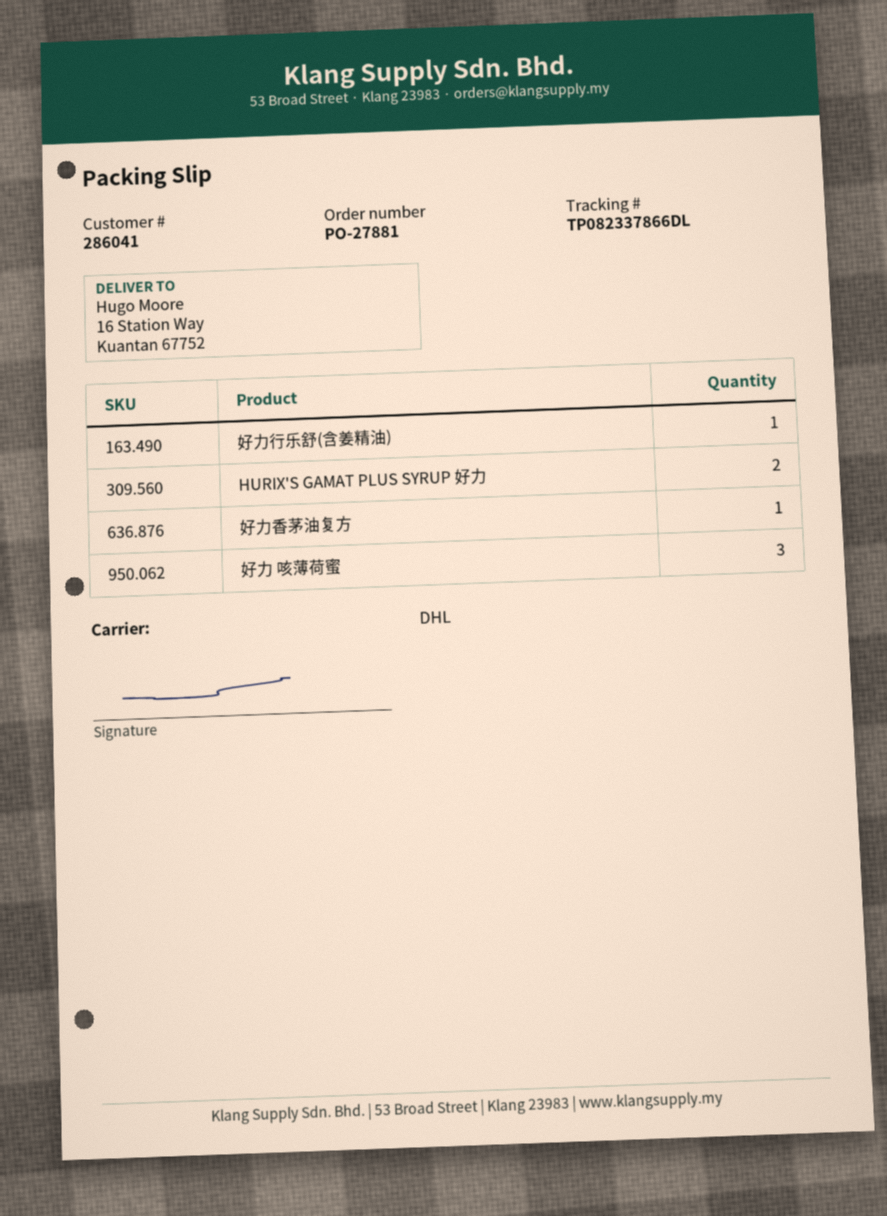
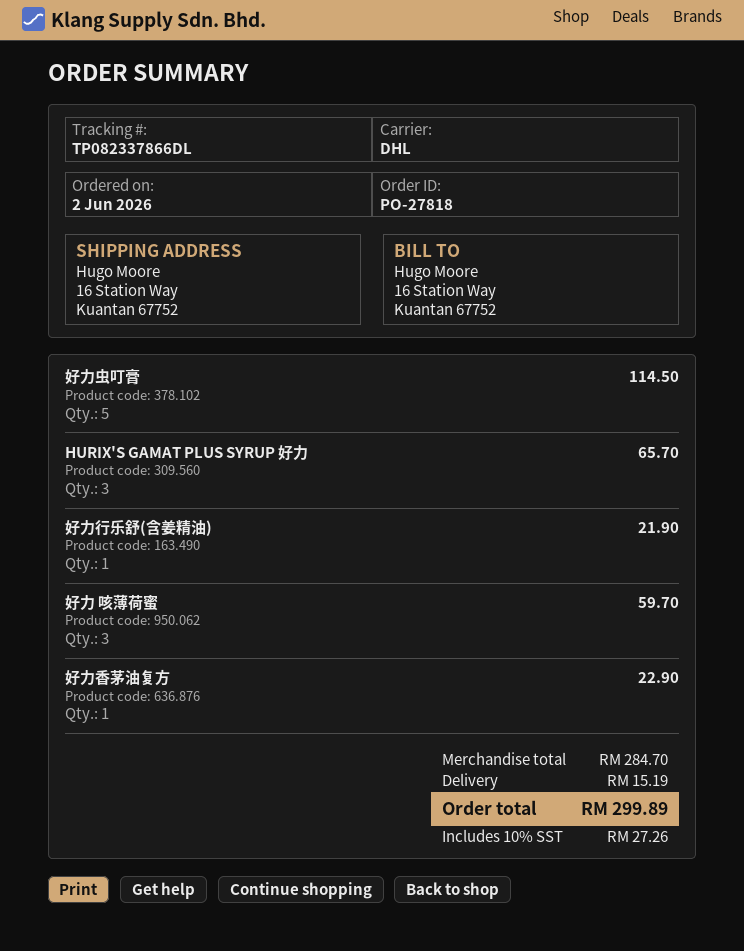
order number: PO-27881 -> PO-27818
HURIX'S GAMAT PLUS SYRUP 好力: 2 -> 3
好力虫叮膏: none -> 5

